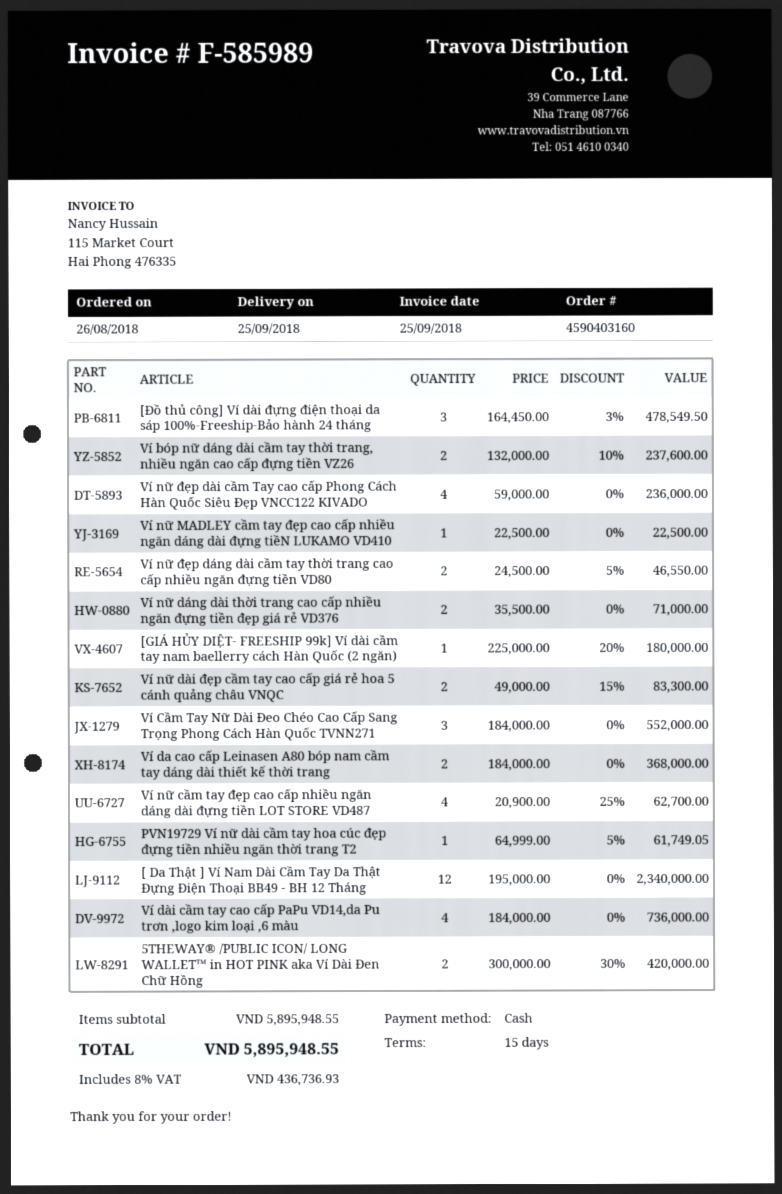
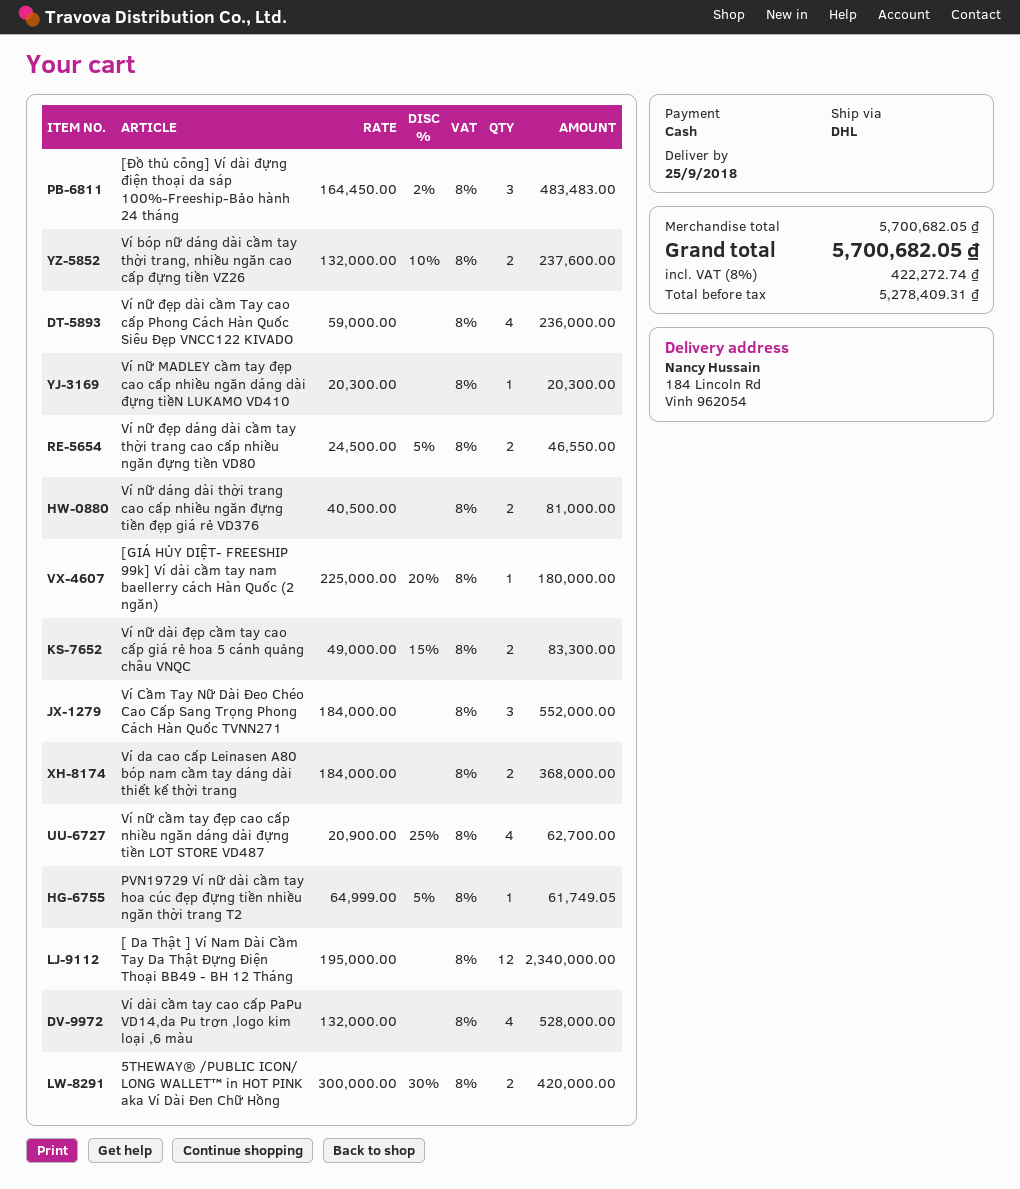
[Đồ thủ công] Ví dài đựng điện thoại da sáp 100%-Freeship-Bảo hành 24 tháng: 3 x 164450.00 - 3% = 478549.50 -> 3 x 164450.00 - 2% = 483483.00
Ví nữ MADLEY cầm tay đẹp cao cấp nhiều ngăn dáng dài đựng tiềN LUKAMO VD410: 1 x 22500.00 = 22500.00 -> 1 x 20300.00 = 20300.00
Ví nữ dáng dài thời trang cao cấp nhiều ngăn đựng tiền đẹp giá rẻ VD376: 2 x 35500.00 = 71000.00 -> 2 x 40500.00 = 81000.00
Ví dài cầm tay cao cấp PaPu VD14,da Pu trơn ,logo kim loại ,6 màu: 4 x 184000.00 = 736000.00 -> 4 x 132000.00 = 528000.00
subtotal: 5895948.55 -> 5700682.05
tax: 8% = 436736.93 -> 8% = 422272.74
total: 5895948.55 -> 5700682.05

